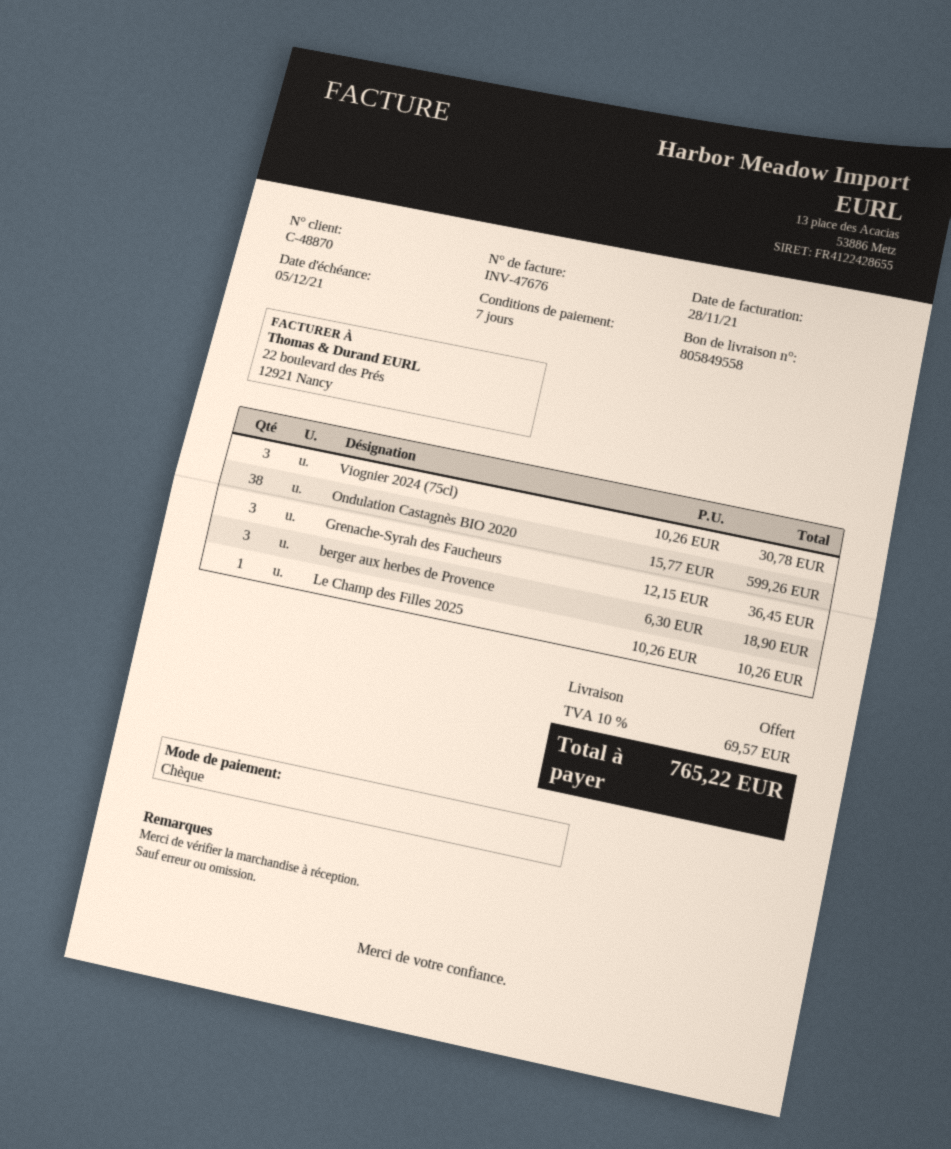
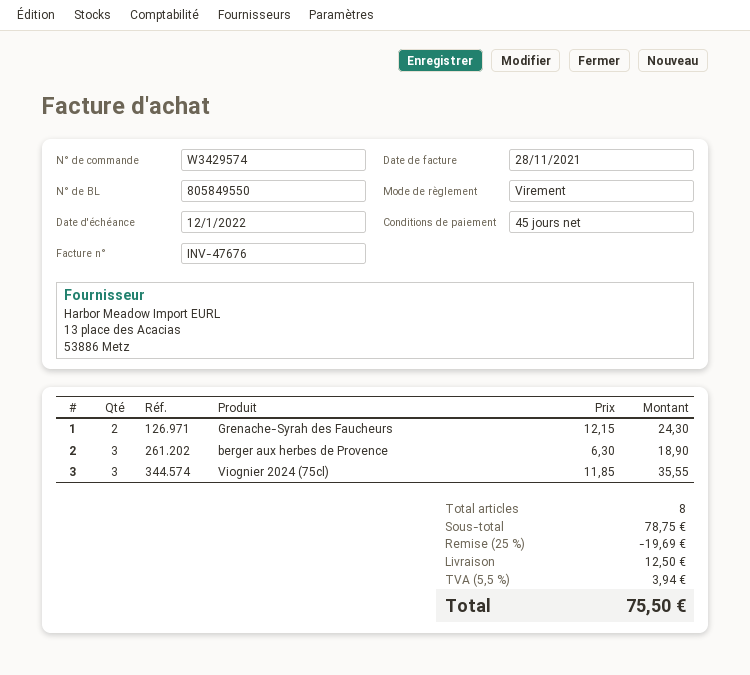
delivery note number: 805849558 -> 805849550
payment terms: 7 days -> 45 days
due date: 2021-12-05 -> 2022-01-12
payment method: cheque -> bank transfer
Viognier 2024 (75cl): 3 x 10.26 = 30.78 -> 3 x 11.85 = 35.55
Ondulation Castagnès BIO 2020: 38 x 15.77 = 599.26 -> none
Grenache-Syrah des Faucheurs: 3 x 12.15 = 36.45 -> 2 x 12.15 = 24.30
Le Champ des Filles 2025: 1 x 10.26 = 10.26 -> none
discount: none -> 25% = 19.69
shipping: 0.00 -> 12.50
tax: 10% = 69.57 -> 5.5% = 3.94
total: 765.22 -> 75.50

